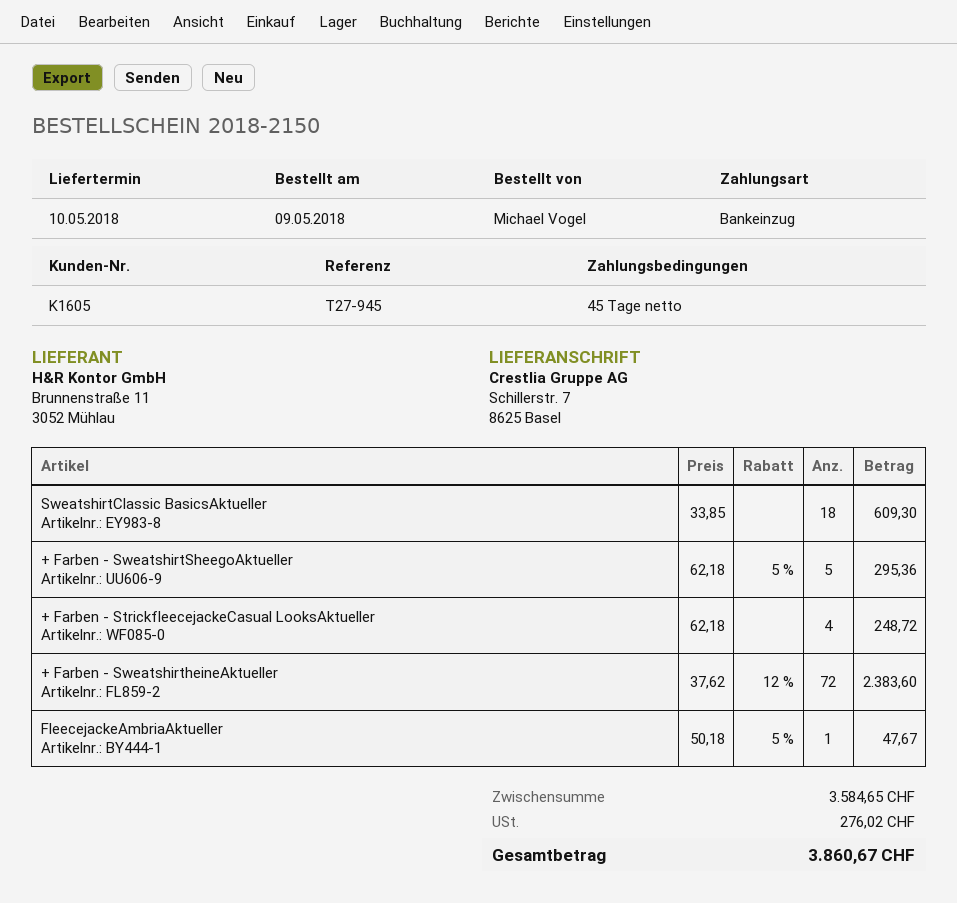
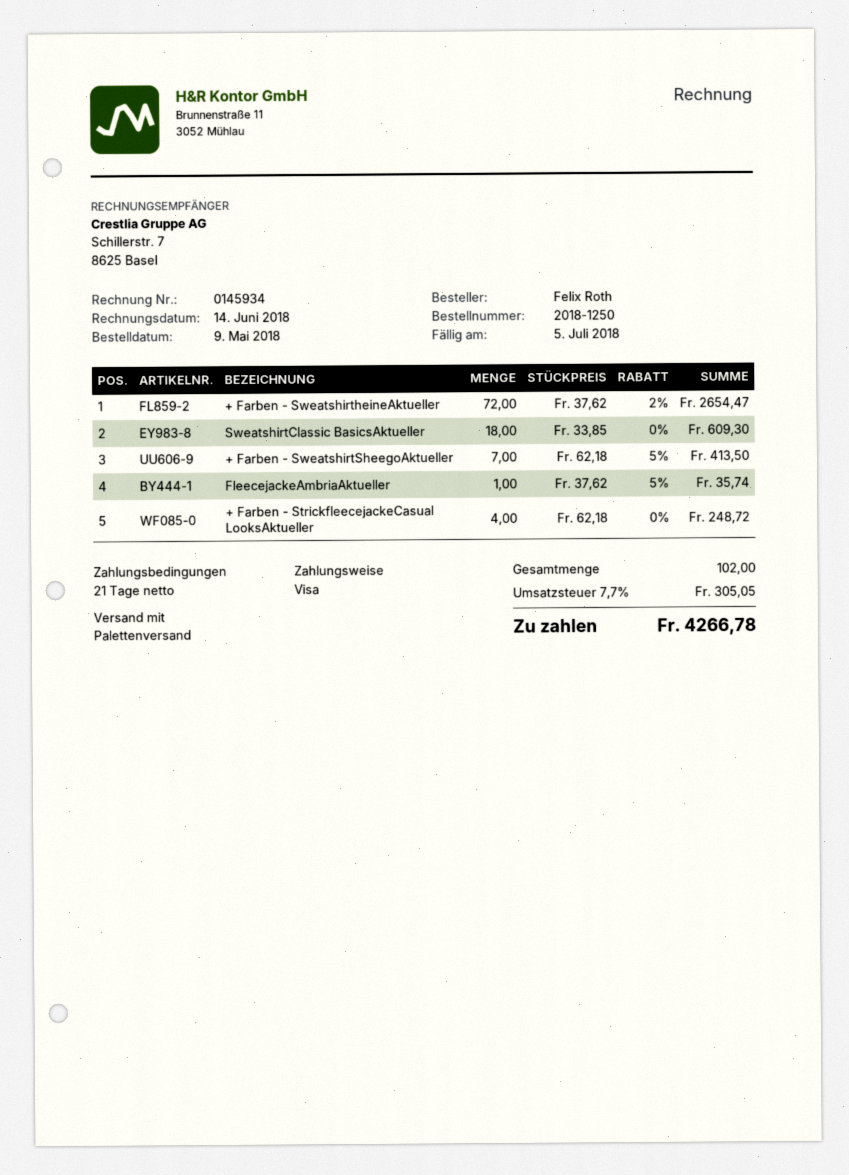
order number: 2018-2150 -> 2018-1250
payment terms: 45 days -> 21 days
ordered by: Michael Vogel -> Felix Roth
payment method: direct debit -> Visa
+ Farben - SweatshirtSheegoAktueller: 5 x 62.18 - 5% = 295.36 -> 7 x 62.18 - 5% = 413.50
+ Farben - SweatshirtheineAktueller: 72 x 37.62 - 12% = 2383.60 -> 72 x 37.62 - 2% = 2654.47
FleecejackeAmbriaAktueller: 1 x 50.18 - 5% = 47.67 -> 1 x 37.62 - 5% = 35.74
tax: 276.02 -> 305.05
total: 3860.67 -> 4266.78

